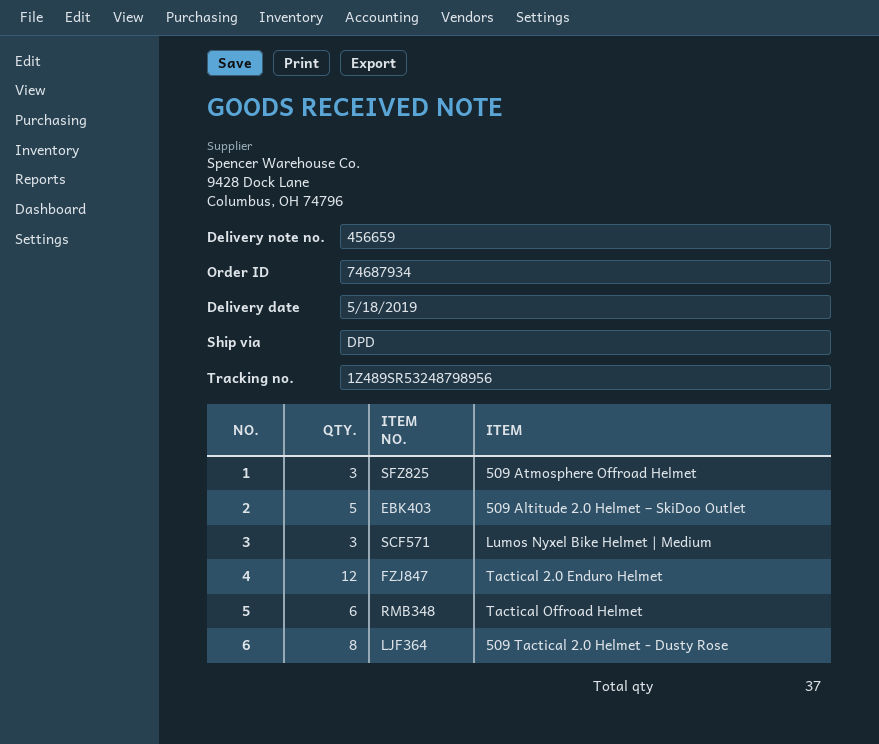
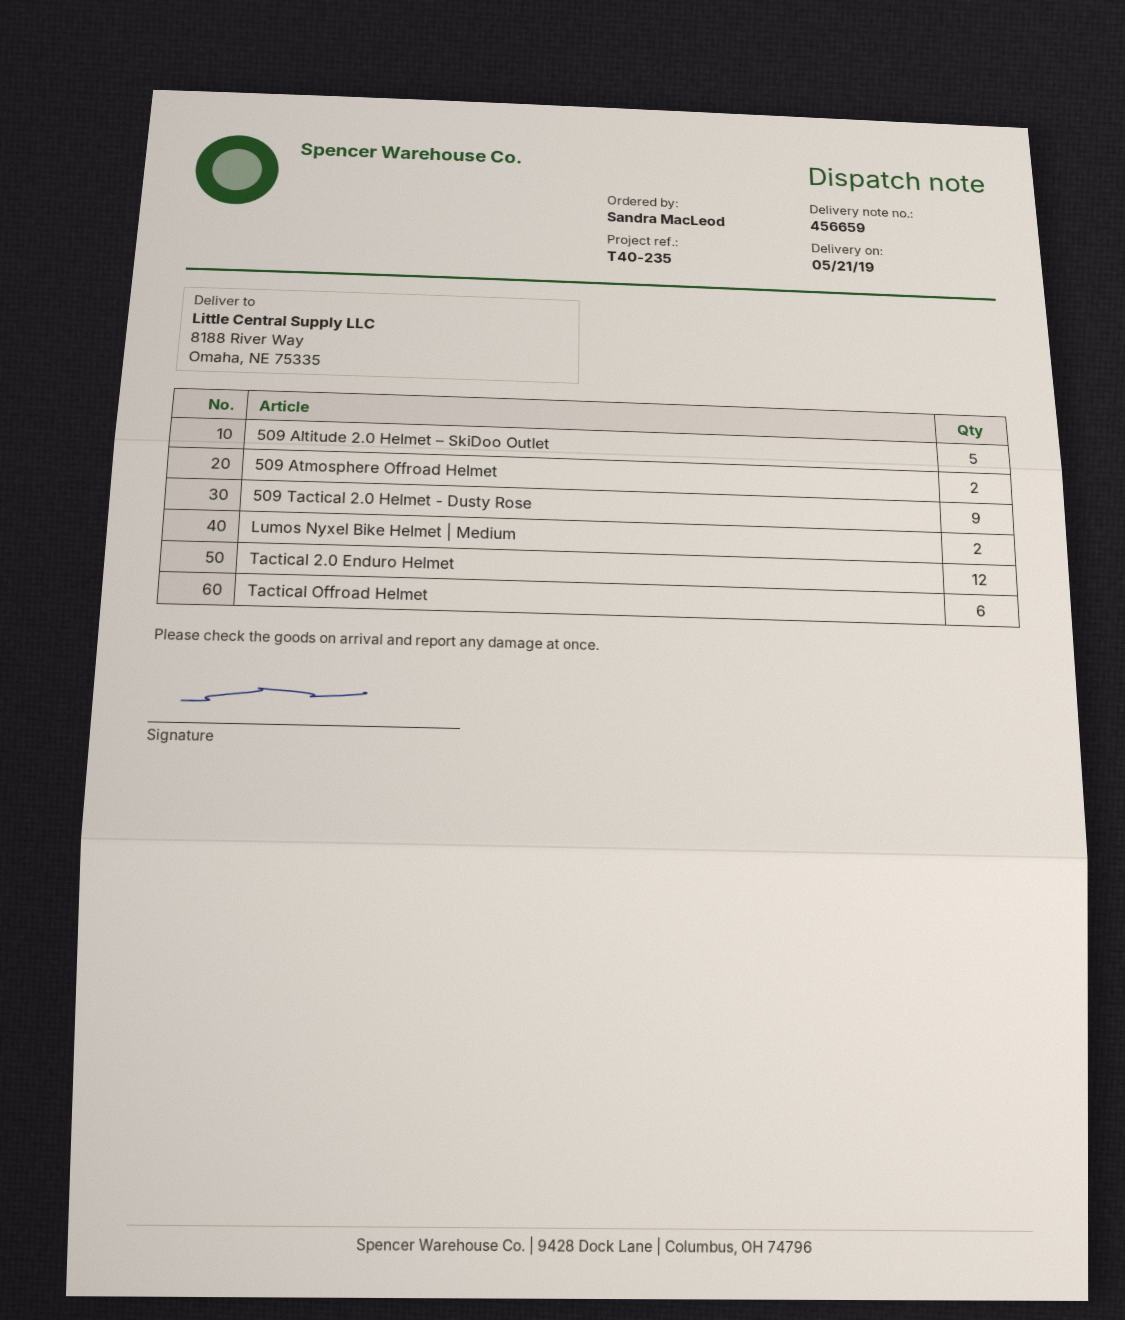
delivery date: 2019-05-18 -> 2019-05-21
509 Atmosphere Offroad Helmet: 3 -> 2
Lumos Nyxel Bike Helmet | Medium: 3 -> 2
509 Tactical 2.0 Helmet - Dusty Rose: 8 -> 9

